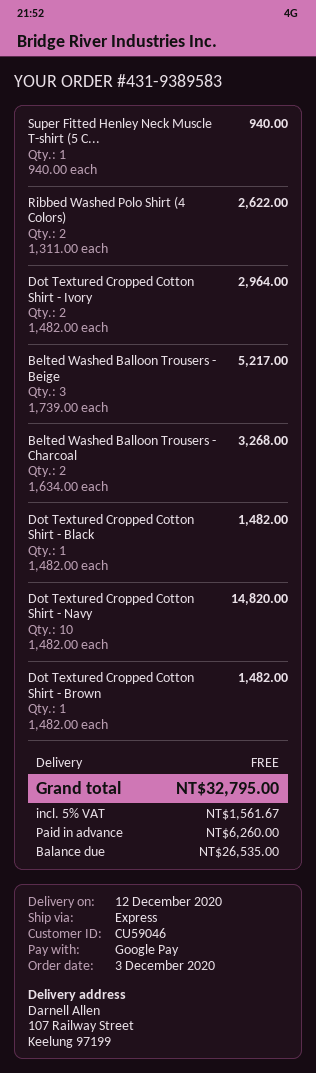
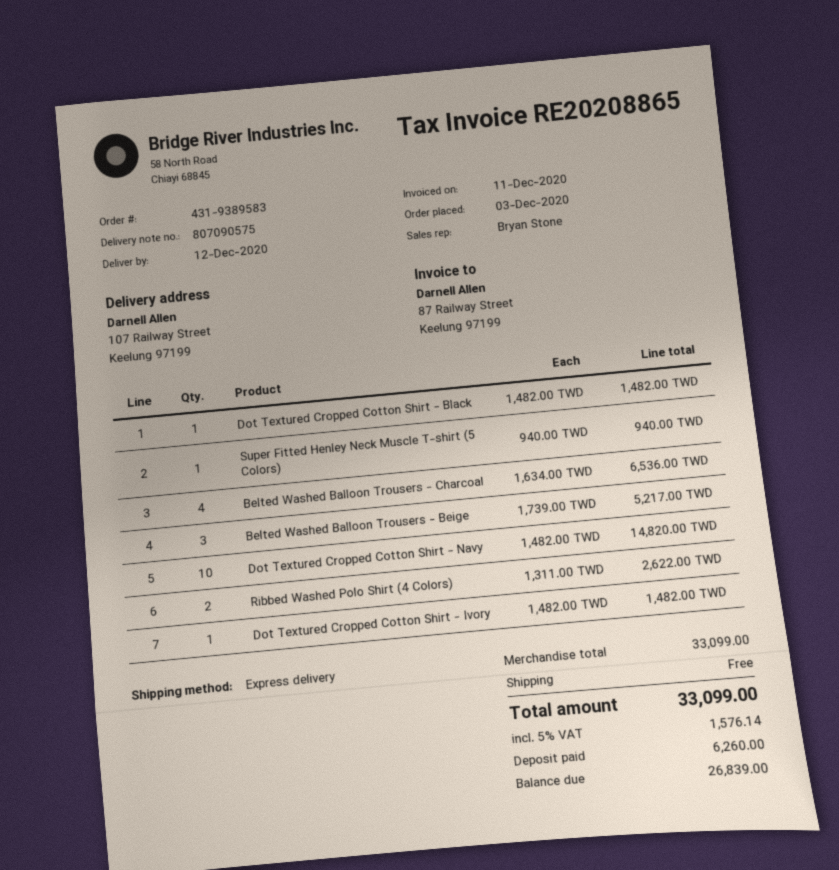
Dot Textured Cropped Cotton Shirt - Ivory: 2 x 1482.00 = 2964.00 -> 1 x 1482.00 = 1482.00
Belted Washed Balloon Trousers - Charcoal: 2 x 1634.00 = 3268.00 -> 4 x 1634.00 = 6536.00
Dot Textured Cropped Cotton Shirt - Brown: 1 x 1482.00 = 1482.00 -> none
tax: 5% = 1561.67 -> 5% = 1576.14
total: 32795.00 -> 33099.00
balance: 26535.00 -> 26839.00

